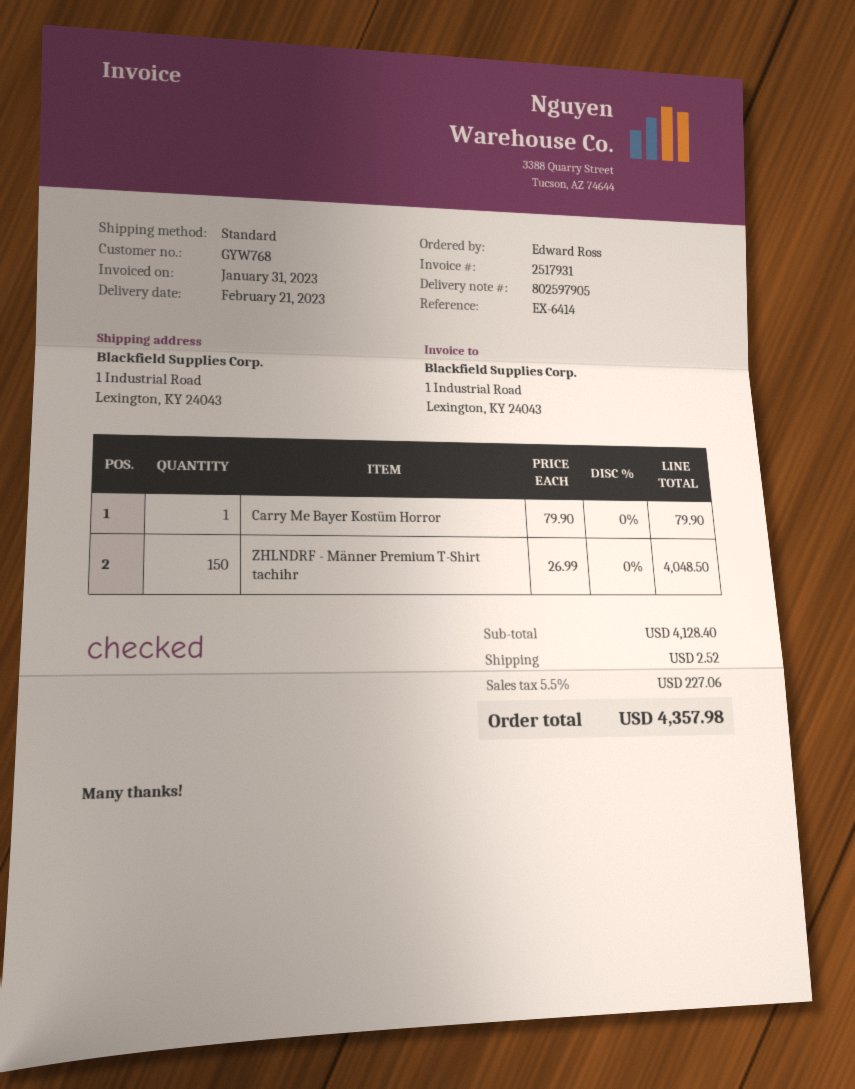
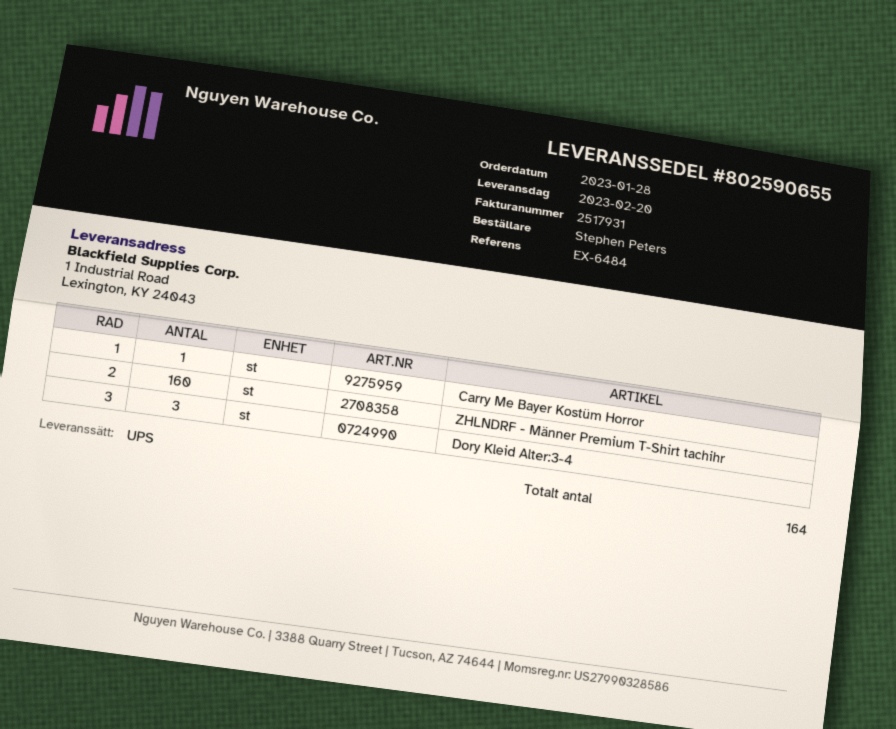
delivery note number: 802597905 -> 802590655
delivery date: 2023-02-21 -> 2023-02-20
reference: EX-6414 -> EX-6484
ordered by: Edward Ross -> Stephen Peters
shipping method: standard -> UPS
ZHLNDRF - Männer Premium T-Shirt tachihr: 150 -> 160
Dory Kleid Alter:3-4: none -> 3

